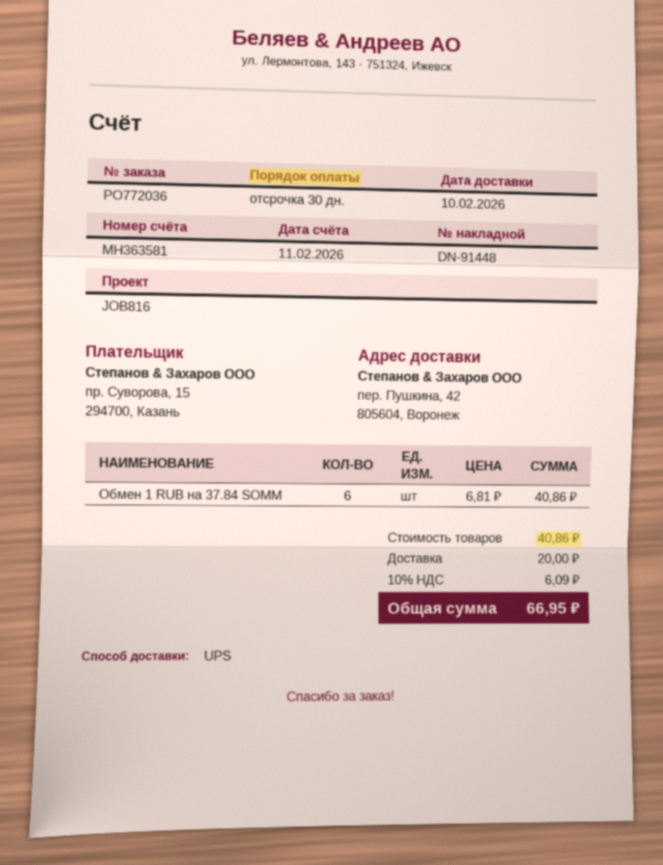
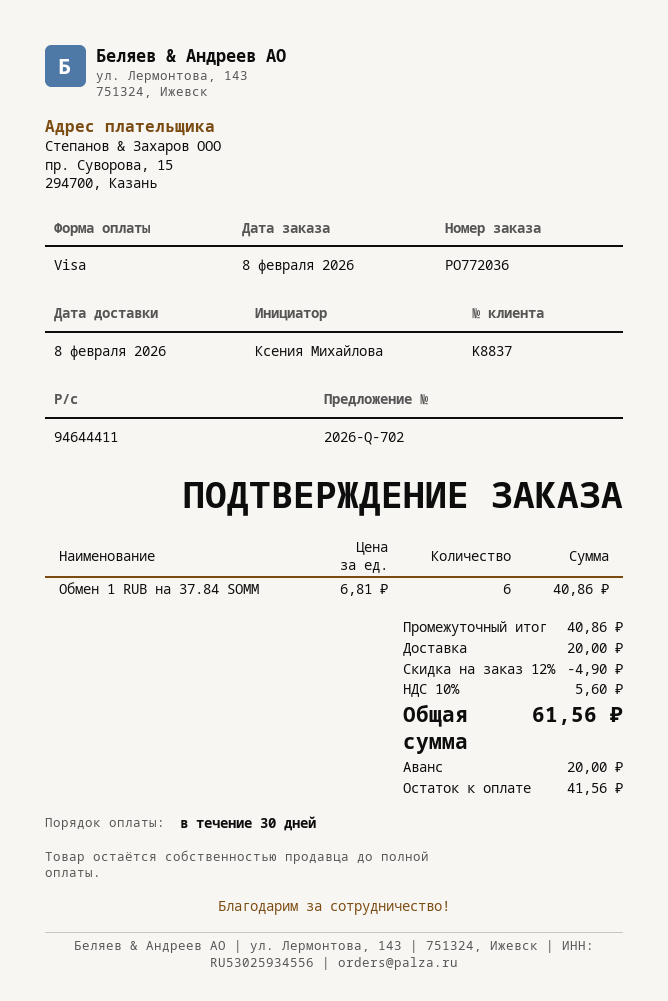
delivery date: 2026-02-10 -> 2026-02-08
discount: none -> 12% = 4.90
tax: 10% = 6.09 -> 10% = 5.60
total: 66.95 -> 61.56

